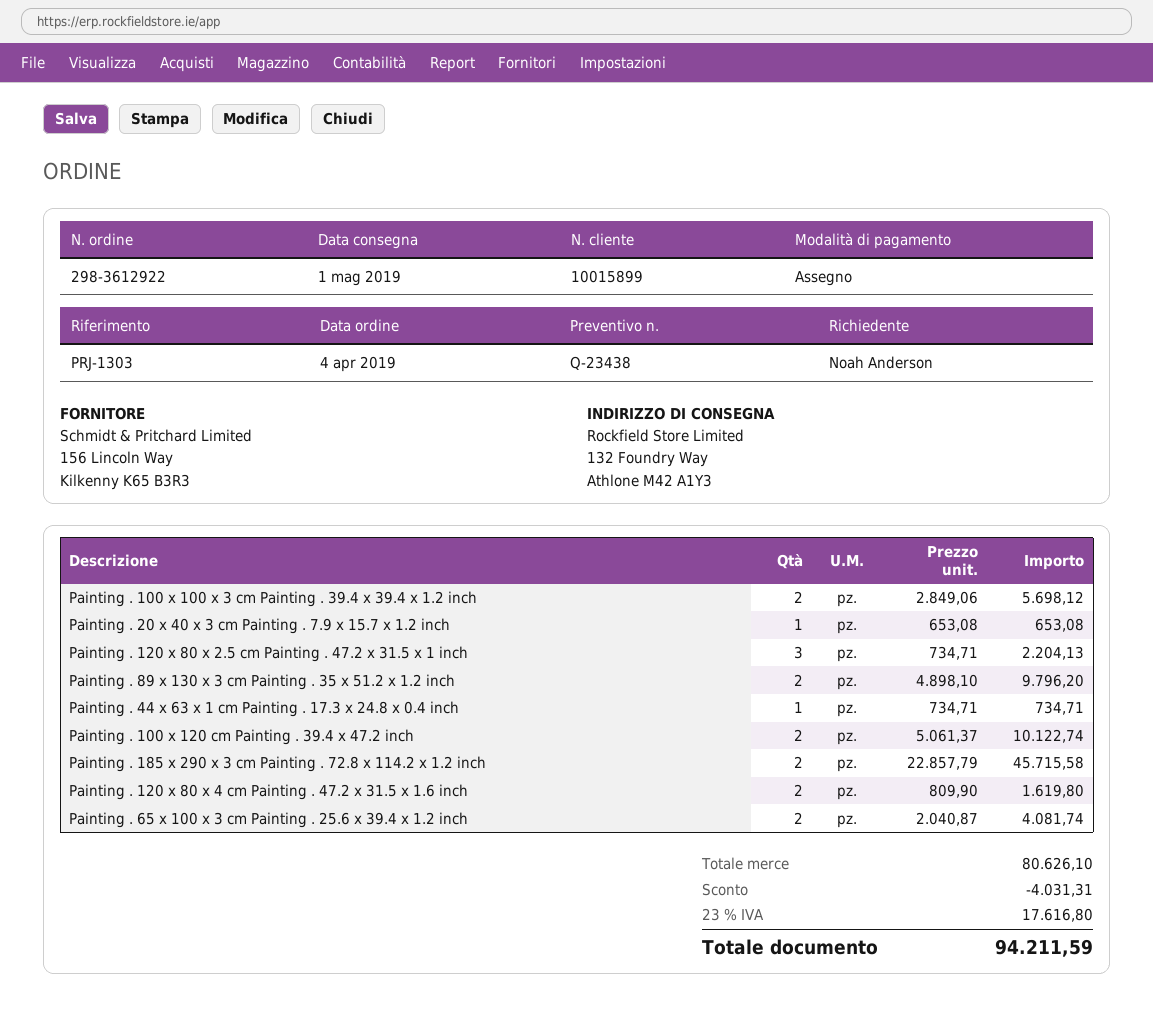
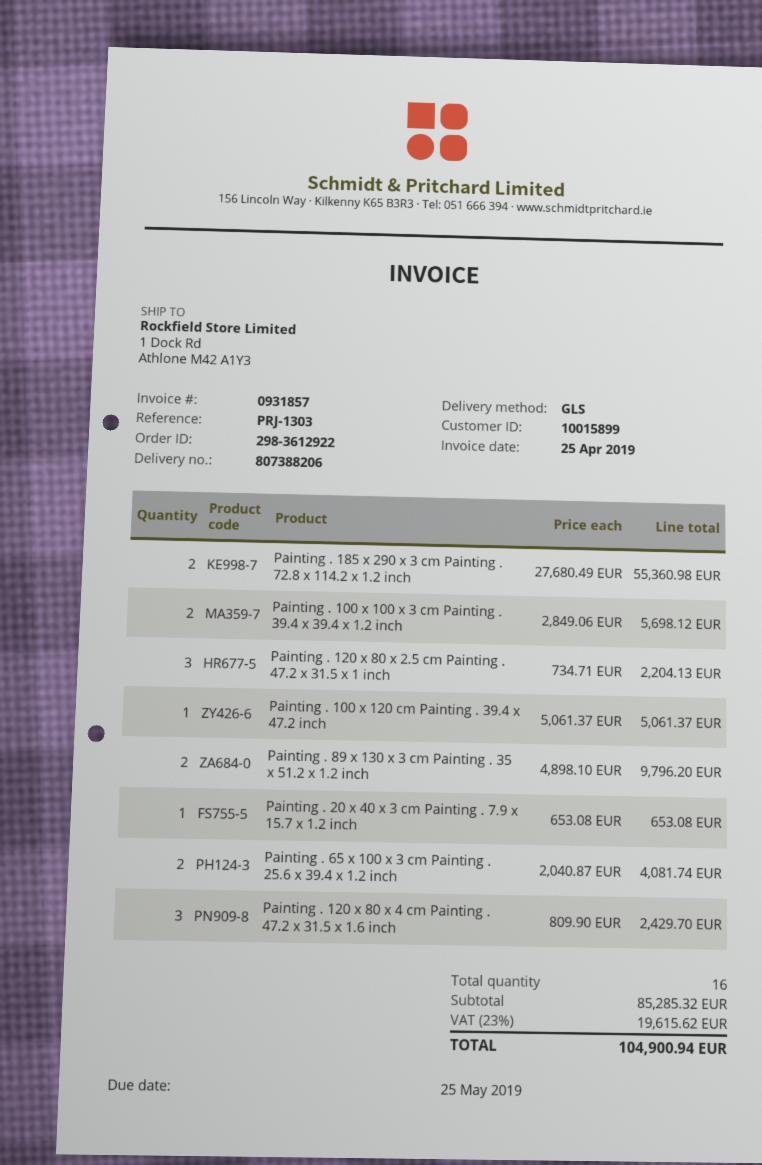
ship to: 132 Foundry Way, Athlone M42 A1Y3 -> 1 Dock Rd, Athlone M42 A1Y3
Painting . 44 x 63 x 1 cm Painting . 17.3 x 24.8 x 0.4 inch: 1 x 734.71 = 734.71 -> none
Painting . 100 x 120 cm Painting . 39.4 x 47.2 inch: 2 x 5061.37 = 10122.74 -> 1 x 5061.37 = 5061.37
Painting . 185 x 290 x 3 cm Painting . 72.8 x 114.2 x 1.2 inch: 2 x 22857.79 = 45715.58 -> 2 x 27680.49 = 55360.98
Painting . 120 x 80 x 4 cm Painting . 47.2 x 31.5 x 1.6 inch: 2 x 809.90 = 1619.80 -> 3 x 809.90 = 2429.70
subtotal: 80626.10 -> 85285.32
discount: 4031.31 -> none
tax: 23% = 17616.80 -> 23% = 19615.62
total: 94211.59 -> 104900.94

